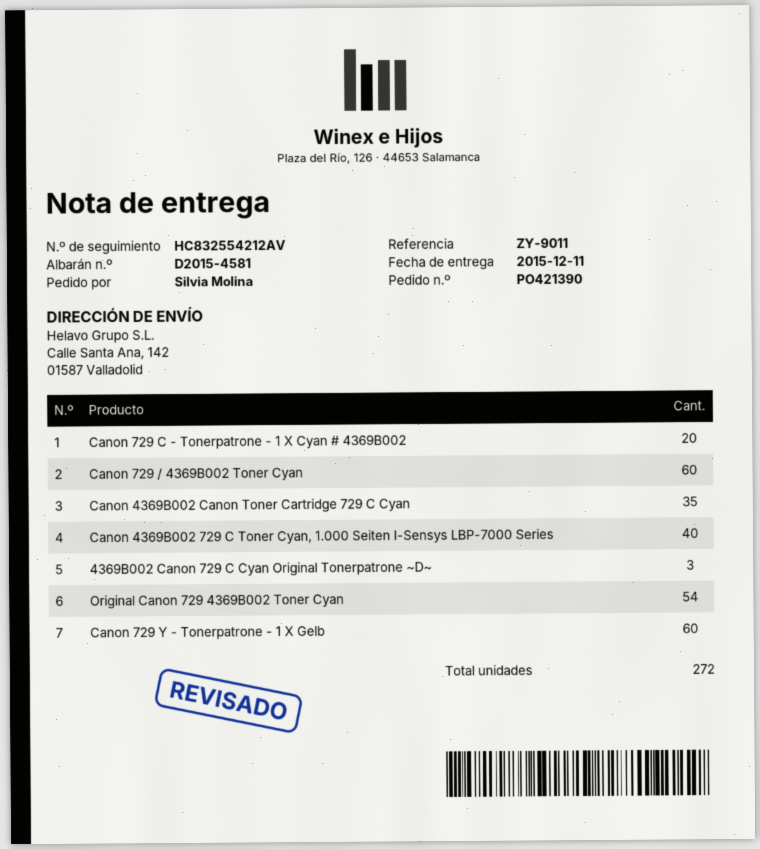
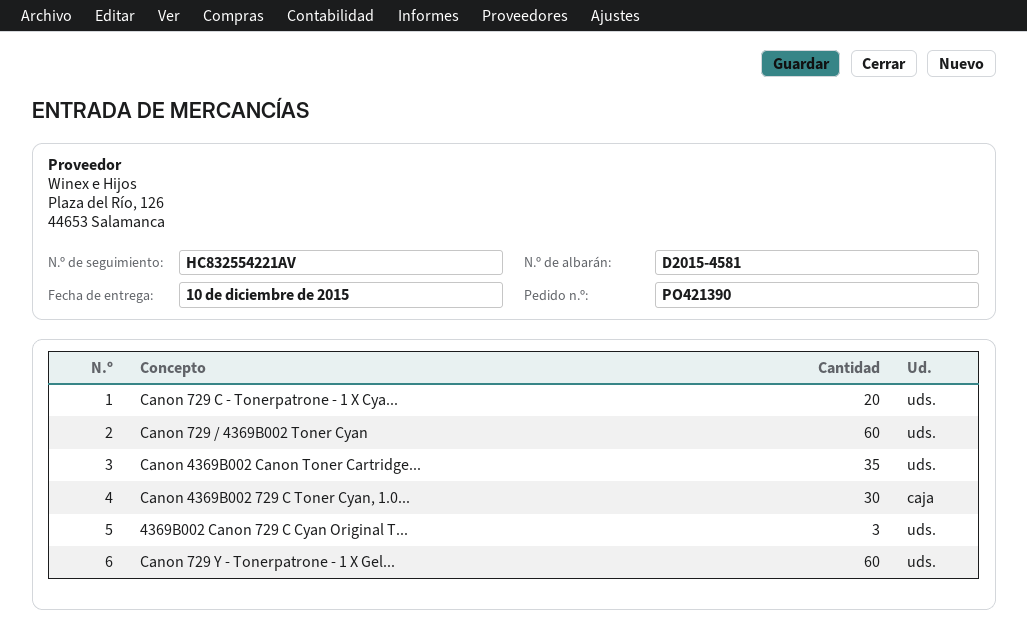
delivery date: 2015-12-11 -> 2015-12-10
tracking number: HC832554212AV -> HC832554221AV
Canon 4369B002 729 C Toner Cyan, 1.000 Seiten I-Sensys LBP-7000 Series: 40 -> 30
Original Canon 729 4369B002 Toner Cyan: 54 -> none

